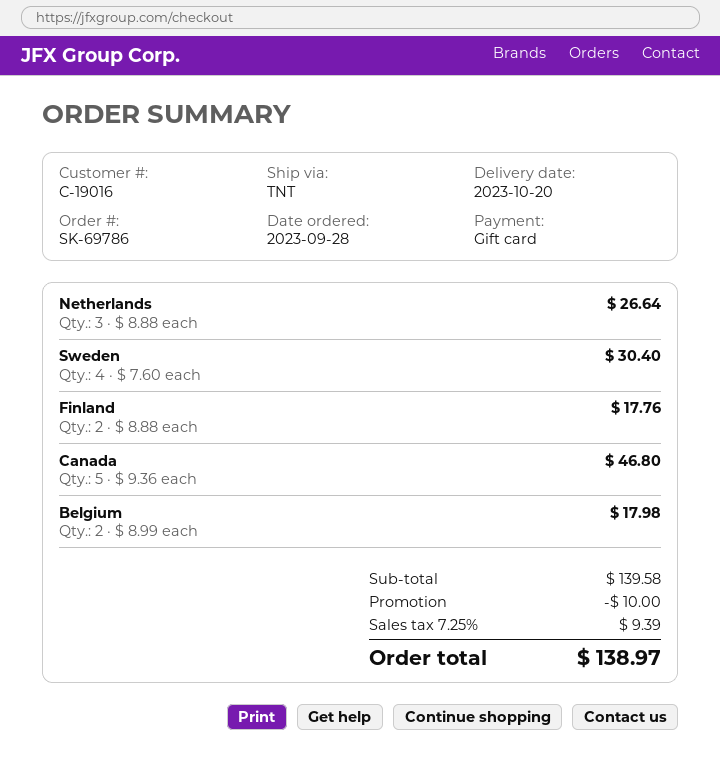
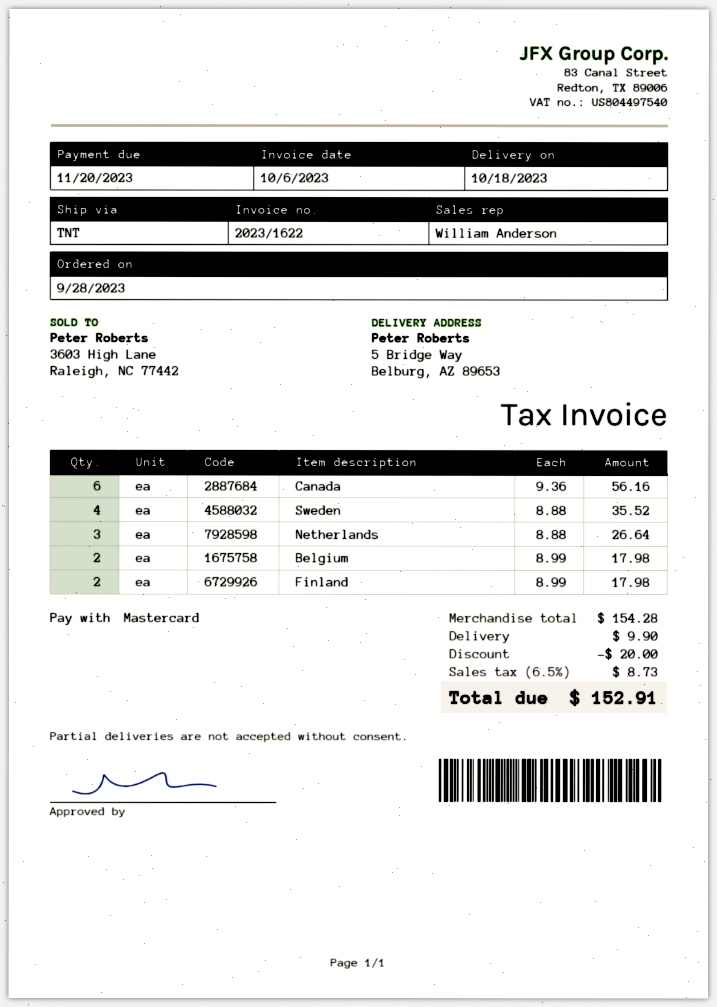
delivery date: 2023-10-20 -> 2023-10-18
payment method: gift card -> Mastercard
Sweden: 4 x 7.60 = 30.40 -> 4 x 8.88 = 35.52
Finland: 2 x 8.88 = 17.76 -> 2 x 8.99 = 17.98
Canada: 5 x 9.36 = 46.80 -> 6 x 9.36 = 56.16
subtotal: 139.58 -> 154.28
discount: 10.00 -> 20.00
shipping: none -> 9.90
tax: 7.25% = 9.39 -> 6.5% = 8.73
total: 138.97 -> 152.91

